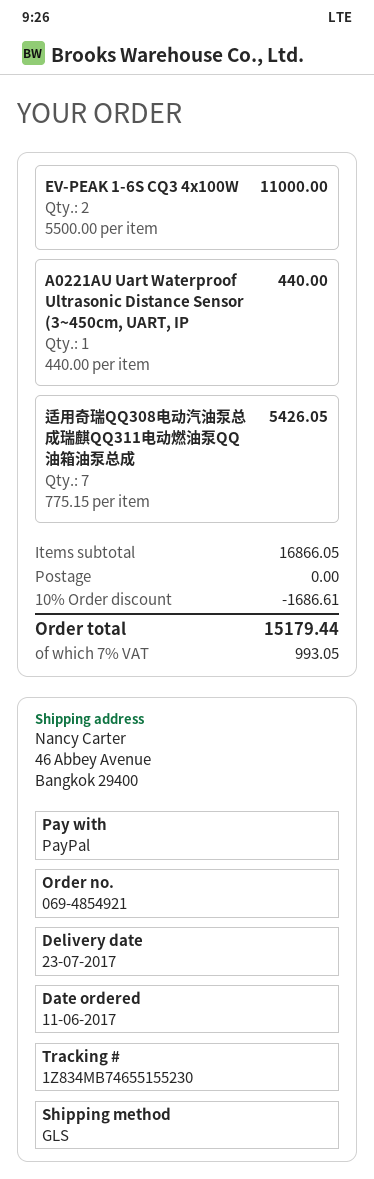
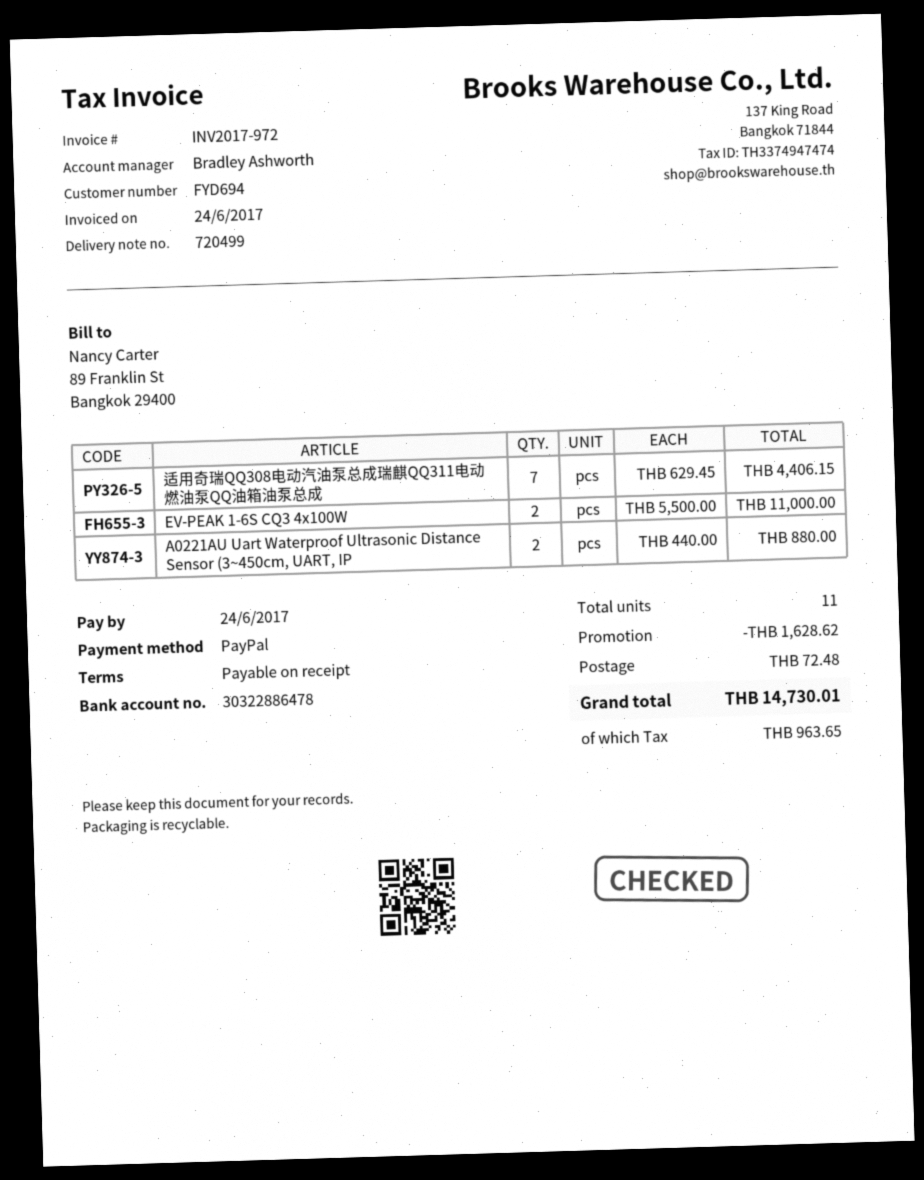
A0221AU Uart Waterproof Ultrasonic Distance Sensor (3~450cm, UART, IP: 1 x 440.00 = 440.00 -> 2 x 440.00 = 880.00
适用奇瑞QQ308电动汽油泵总成瑞麒QQ311电动燃油泵QQ油箱油泵总成: 7 x 775.15 = 5426.05 -> 7 x 629.45 = 4406.15
discount: 1686.61 -> 1628.62
shipping: 0.00 -> 72.48
tax: 993.05 -> 963.65
total: 15179.44 -> 14730.01

